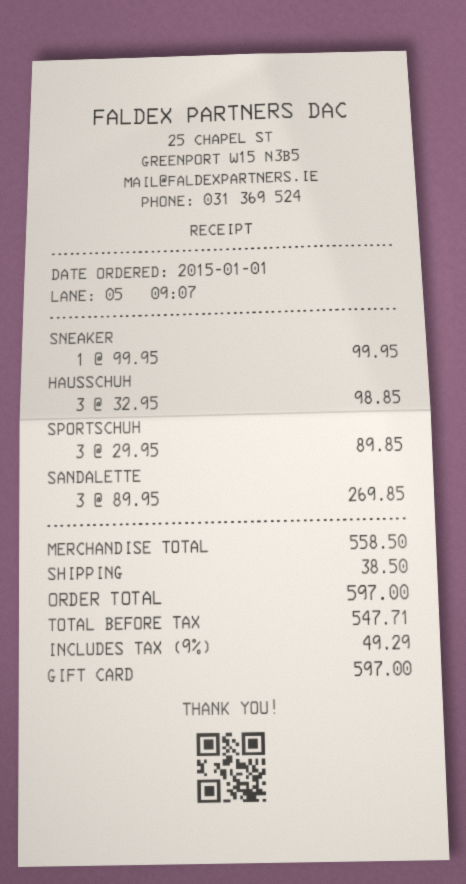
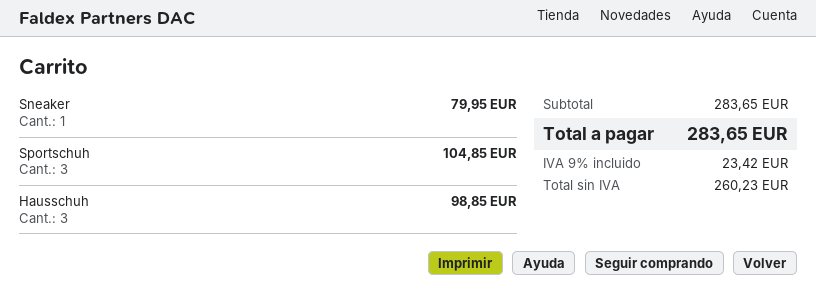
SNEAKER: 1 for 99.95 -> 1 for 79.95
SPORTSCHUH: 3 for 89.85 -> 3 for 104.85
SANDALETTE: 3 for 269.85 -> none
subtotal: 558.50 -> 283.65
shipping: 38.50 -> none
net: 547.71 -> 260.23
tax: 9% = 49.29 -> 9% = 23.42
total: 597.00 -> 283.65

